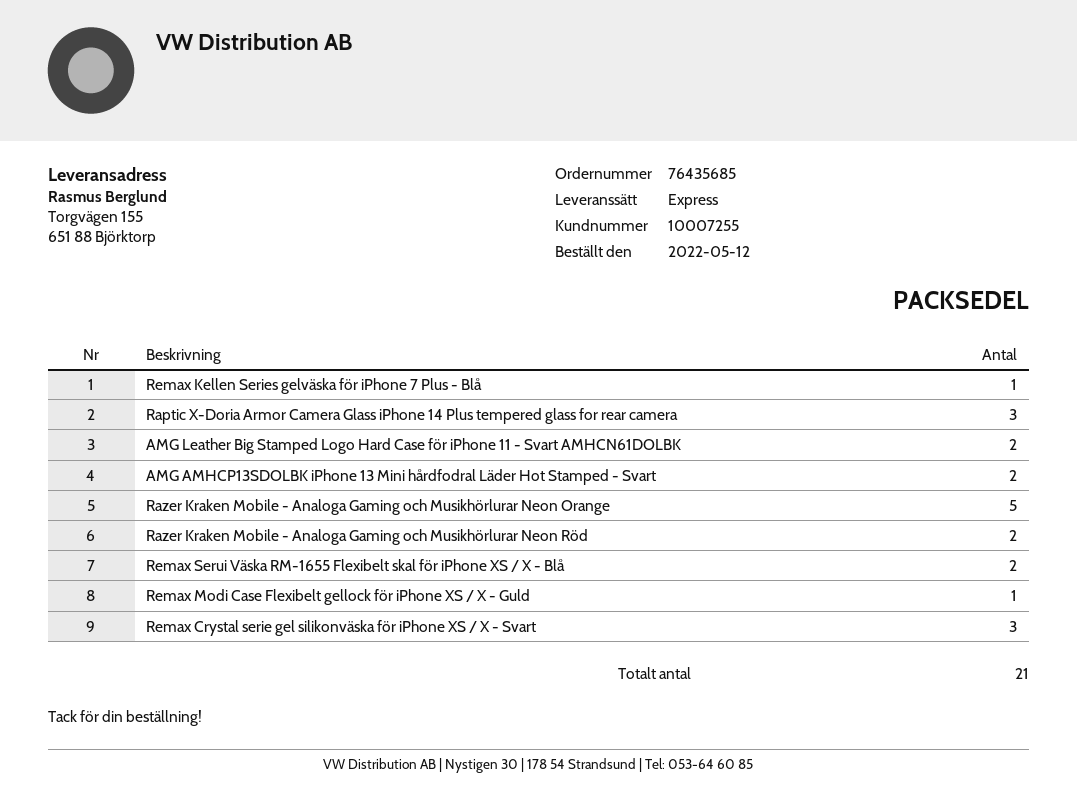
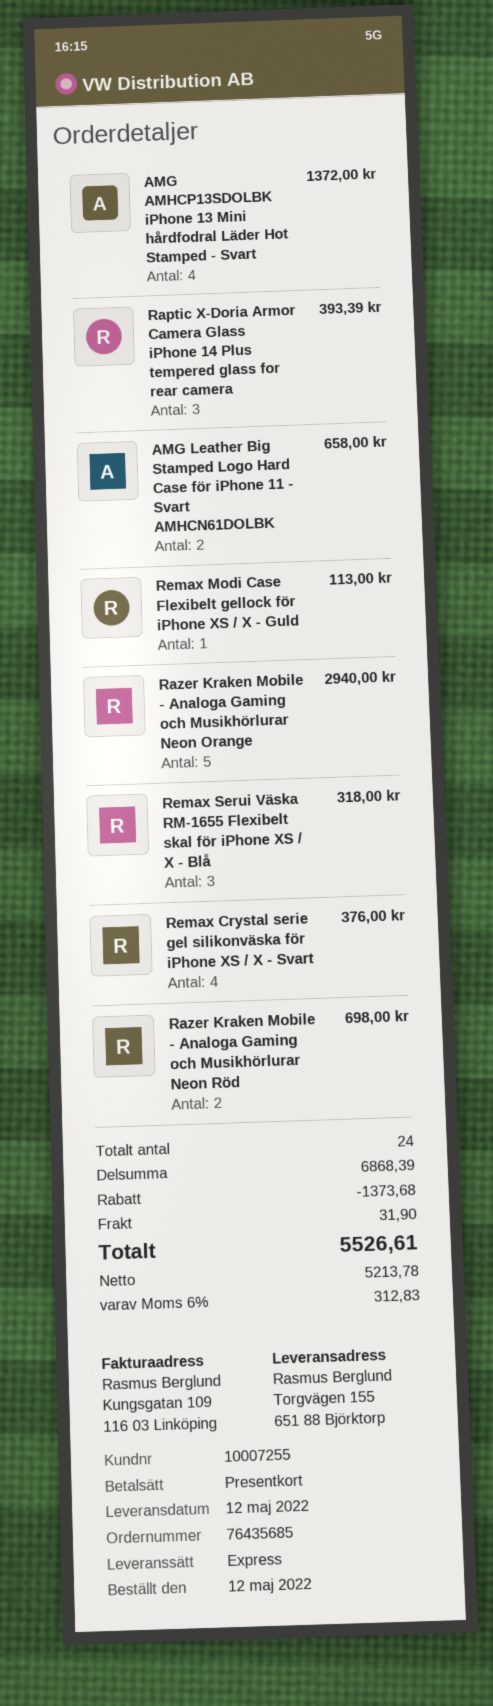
Remax Kellen Series gelväska för iPhone 7 Plus - Blå: 1 -> none
AMG AMHCP13SDOLBK iPhone 13 Mini hårdfodral Läder Hot Stamped - Svart: 2 -> 4
Remax Serui Väska RM-1655 Flexibelt skal för iPhone XS / X - Blå: 2 -> 3
Remax Crystal serie gel silikonväska för iPhone XS / X - Svart: 3 -> 4
total quantity: 21 -> 24

